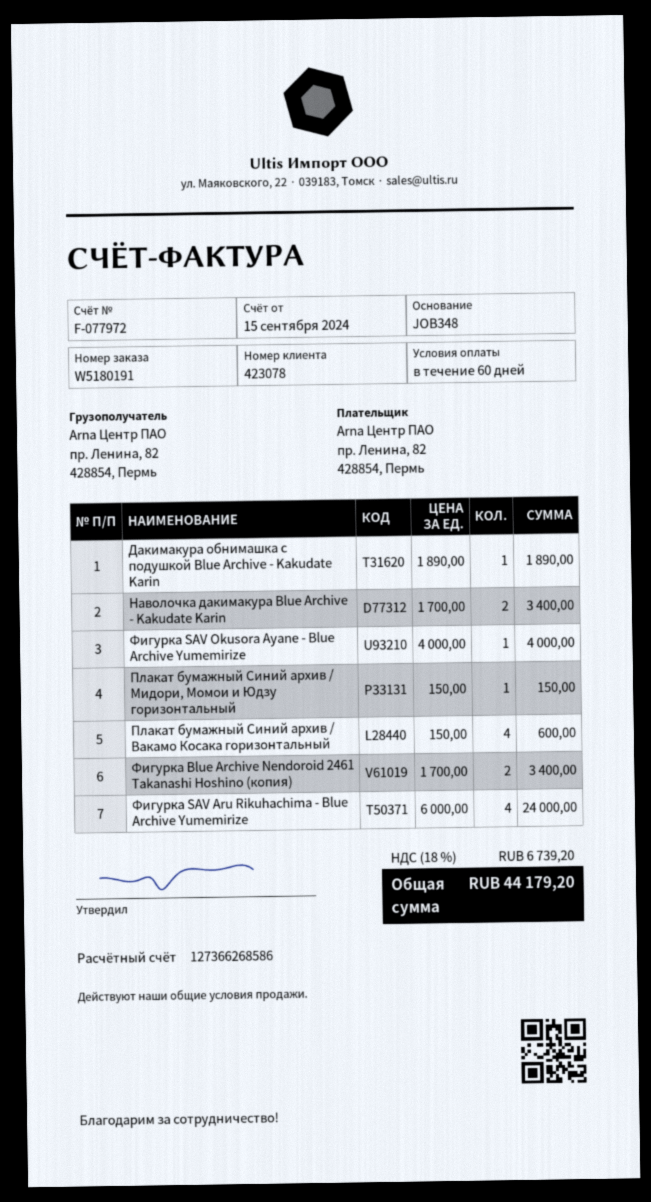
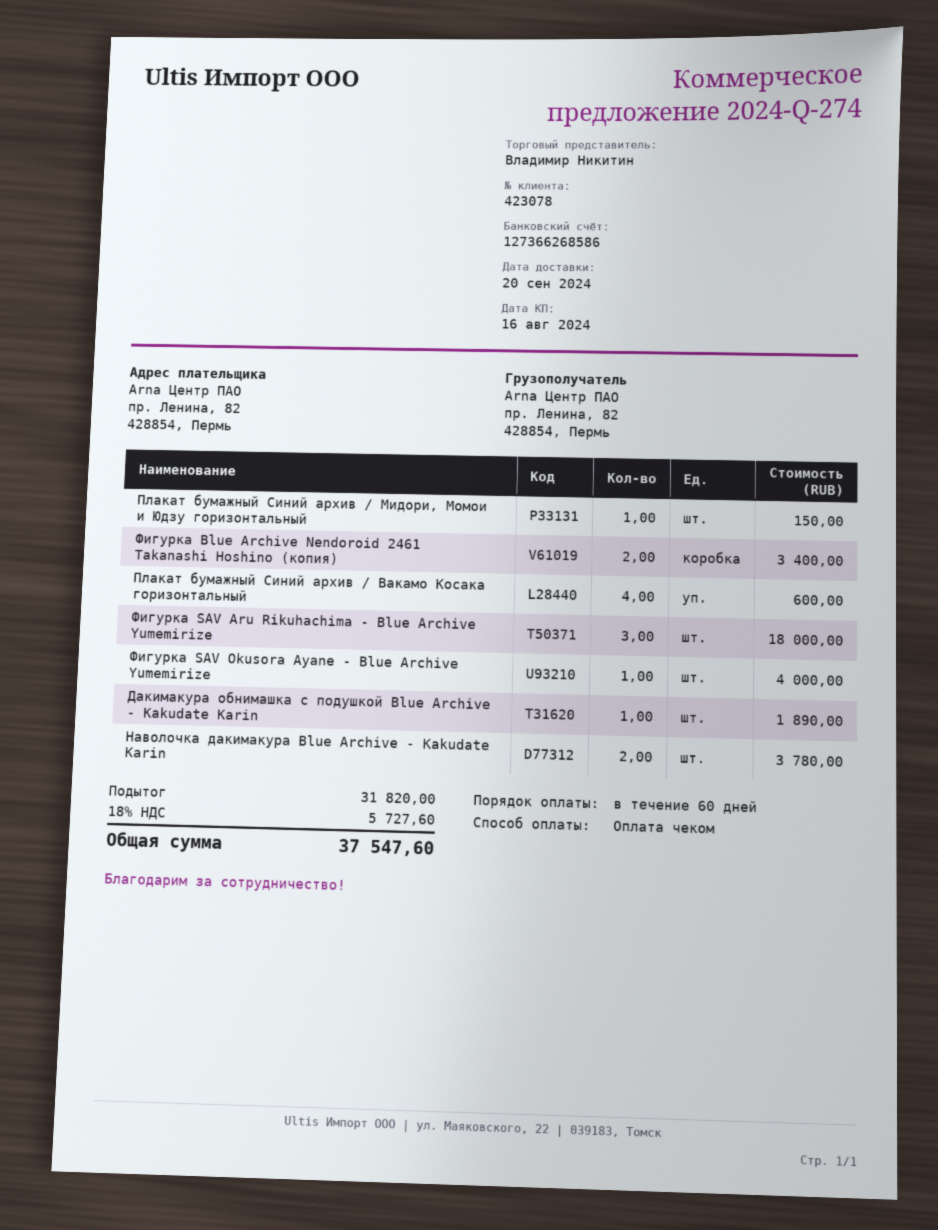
Наволочка дакимакура Blue Archive - Kakudate Karin: 2 for 3400.00 -> 2 for 3780.00
Фигурка SAV Aru Rikuhachima - Blue Archive Yumemirize: 4 for 24000.00 -> 3 for 18000.00
tax: 18% = 6739.20 -> 18% = 5727.60
total: 44179.20 -> 37547.60

